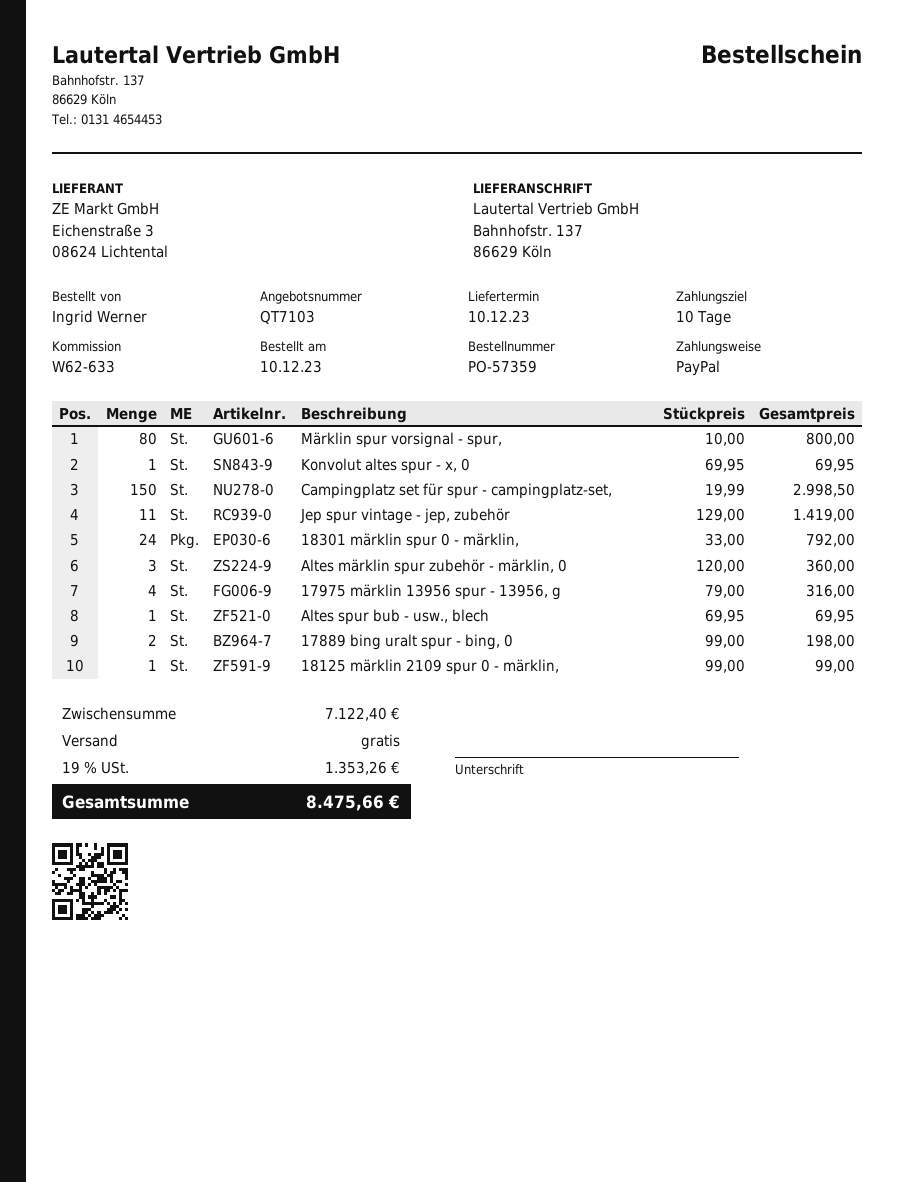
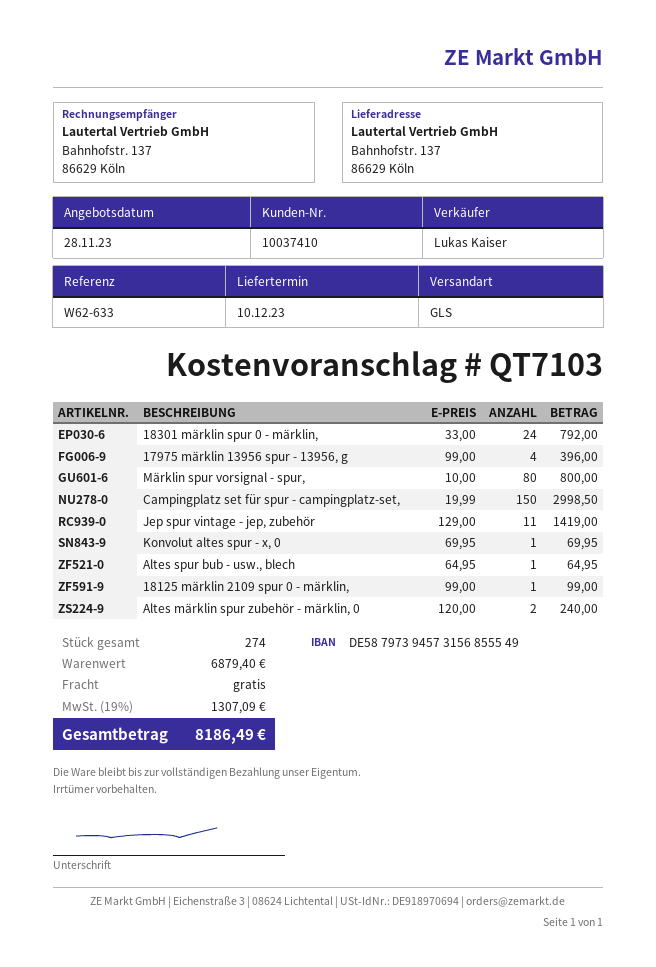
Altes märklin spur zubehör - märklin, 0: 3 x 120.00 = 360.00 -> 2 x 120.00 = 240.00
17975 märklin 13956 spur - 13956, g: 4 x 79.00 = 316.00 -> 4 x 99.00 = 396.00
Altes spur bub - usw., blech: 1 x 69.95 = 69.95 -> 1 x 64.95 = 64.95
17889 bing uralt spur - bing, 0: 2 x 99.00 = 198.00 -> none
subtotal: 7122.40 -> 6879.40
tax: 19% = 1353.26 -> 19% = 1307.09
total: 8475.66 -> 8186.49

